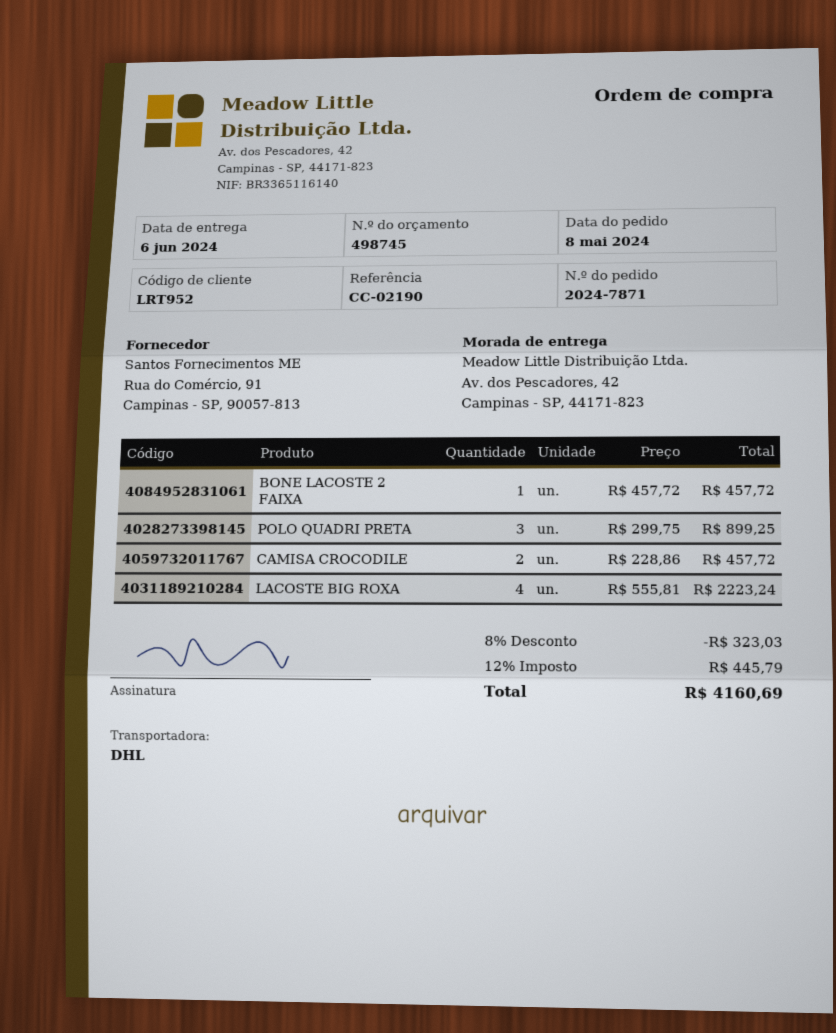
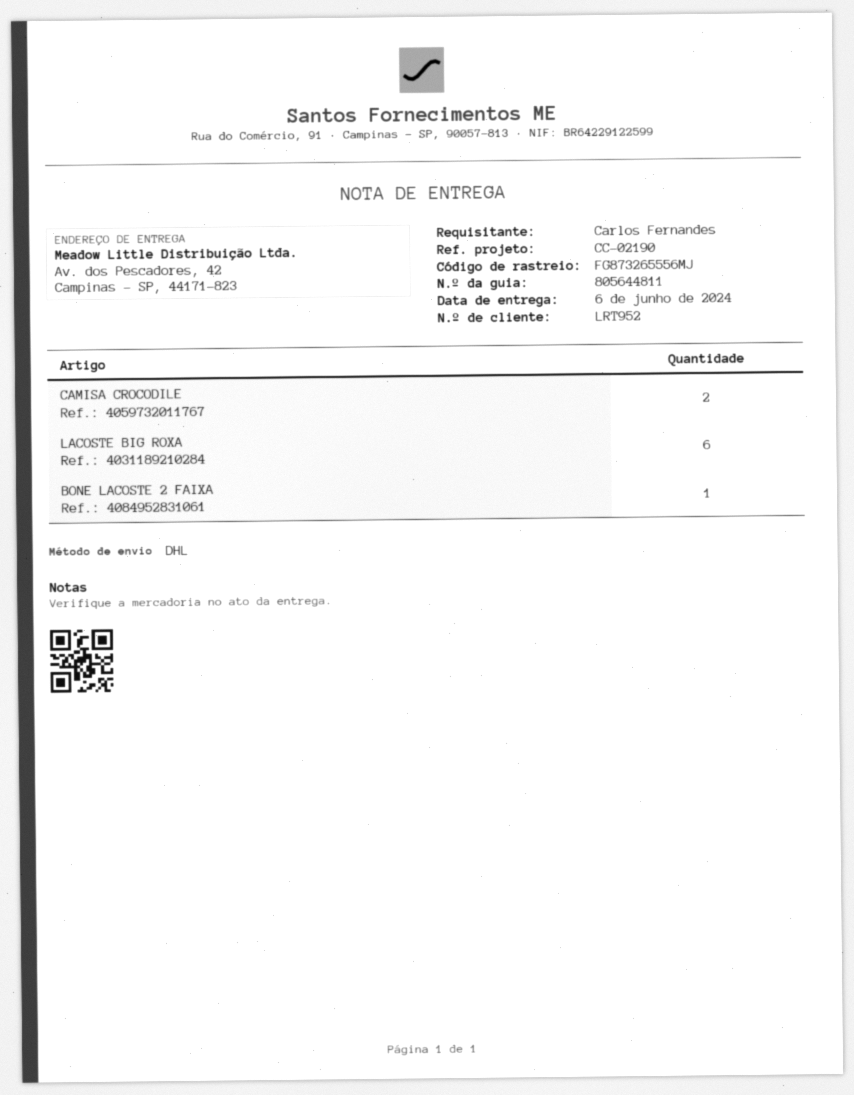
POLO QUADRI PRETA: 3 -> none
LACOSTE BIG ROXA: 4 -> 6

